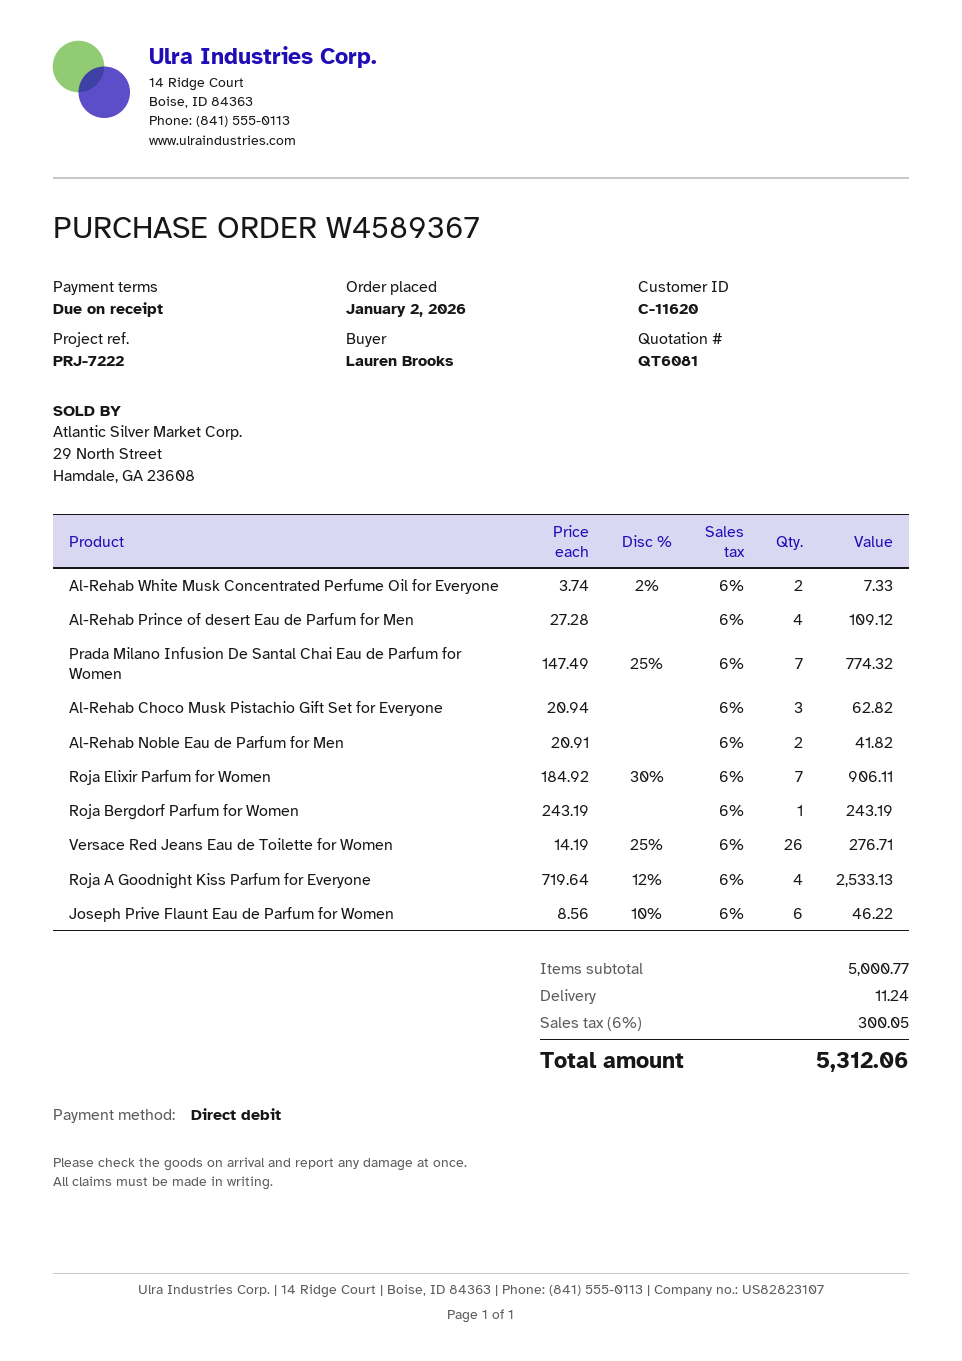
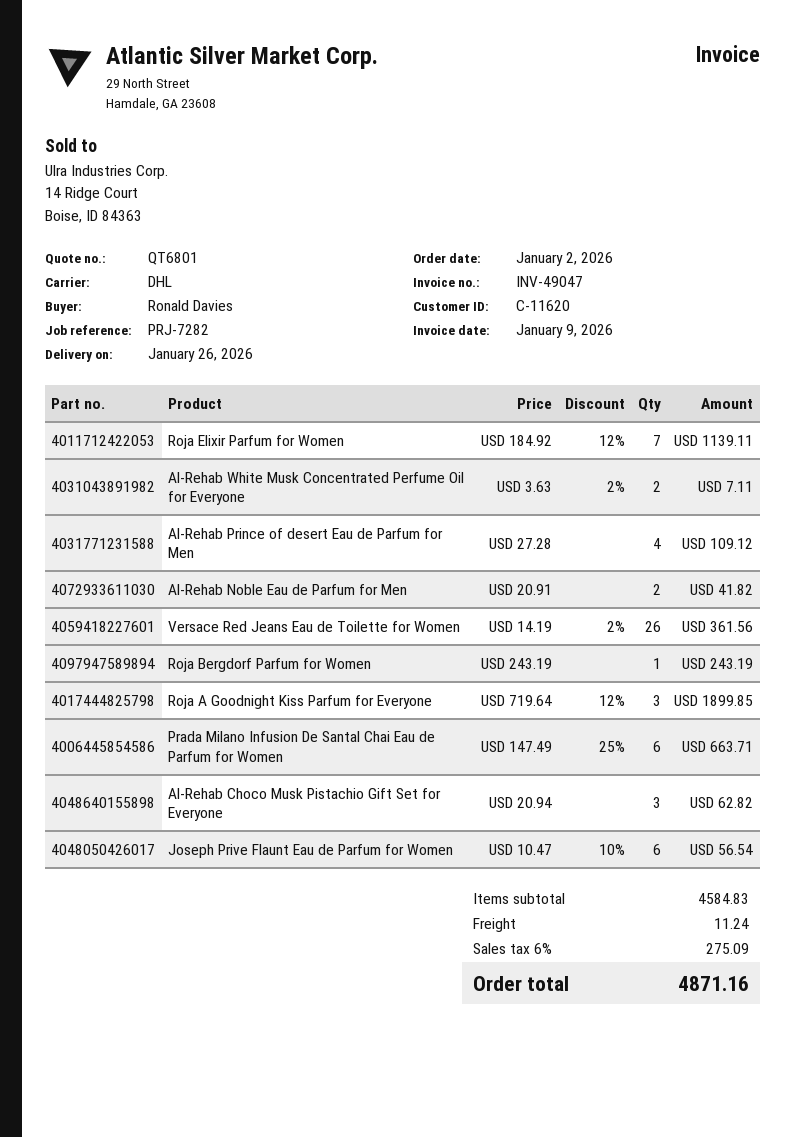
quote number: QT6081 -> QT6801
reference: PRJ-7222 -> PRJ-7282
ordered by: Lauren Brooks -> Ronald Davies
Al-Rehab White Musk Concentrated Perfume Oil for Everyone: 2 x 3.74 - 2% = 7.33 -> 2 x 3.63 - 2% = 7.11
Prada Milano Infusion De Santal Chai Eau de Parfum for Women: 7 x 147.49 - 25% = 774.32 -> 6 x 147.49 - 25% = 663.71
Roja Elixir Parfum for Women: 7 x 184.92 - 30% = 906.11 -> 7 x 184.92 - 12% = 1139.11
Versace Red Jeans Eau de Toilette for Women: 26 x 14.19 - 25% = 276.71 -> 26 x 14.19 - 2% = 361.56
Roja A Goodnight Kiss Parfum for Everyone: 4 x 719.64 - 12% = 2533.13 -> 3 x 719.64 - 12% = 1899.85
Joseph Prive Flaunt Eau de Parfum for Women: 6 x 8.56 - 10% = 46.22 -> 6 x 10.47 - 10% = 56.54
subtotal: 5000.77 -> 4584.83
tax: 6% = 300.05 -> 6% = 275.09
total: 5312.06 -> 4871.16

